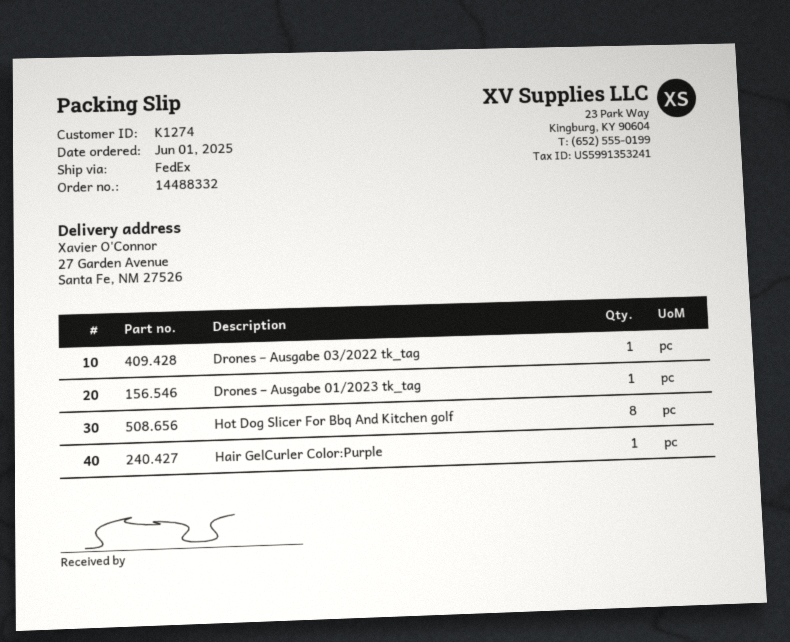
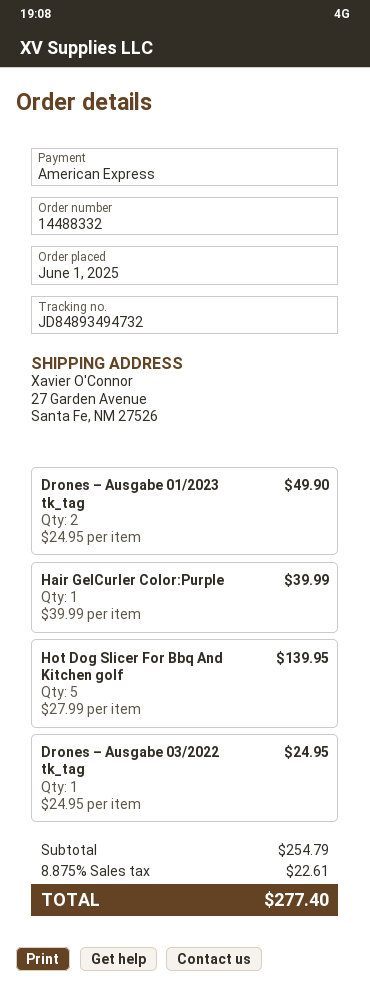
Drones – Ausgabe 01/2023 tk_tag: 1 -> 2
Hot Dog Slicer For Bbq And Kitchen golf: 8 -> 5

